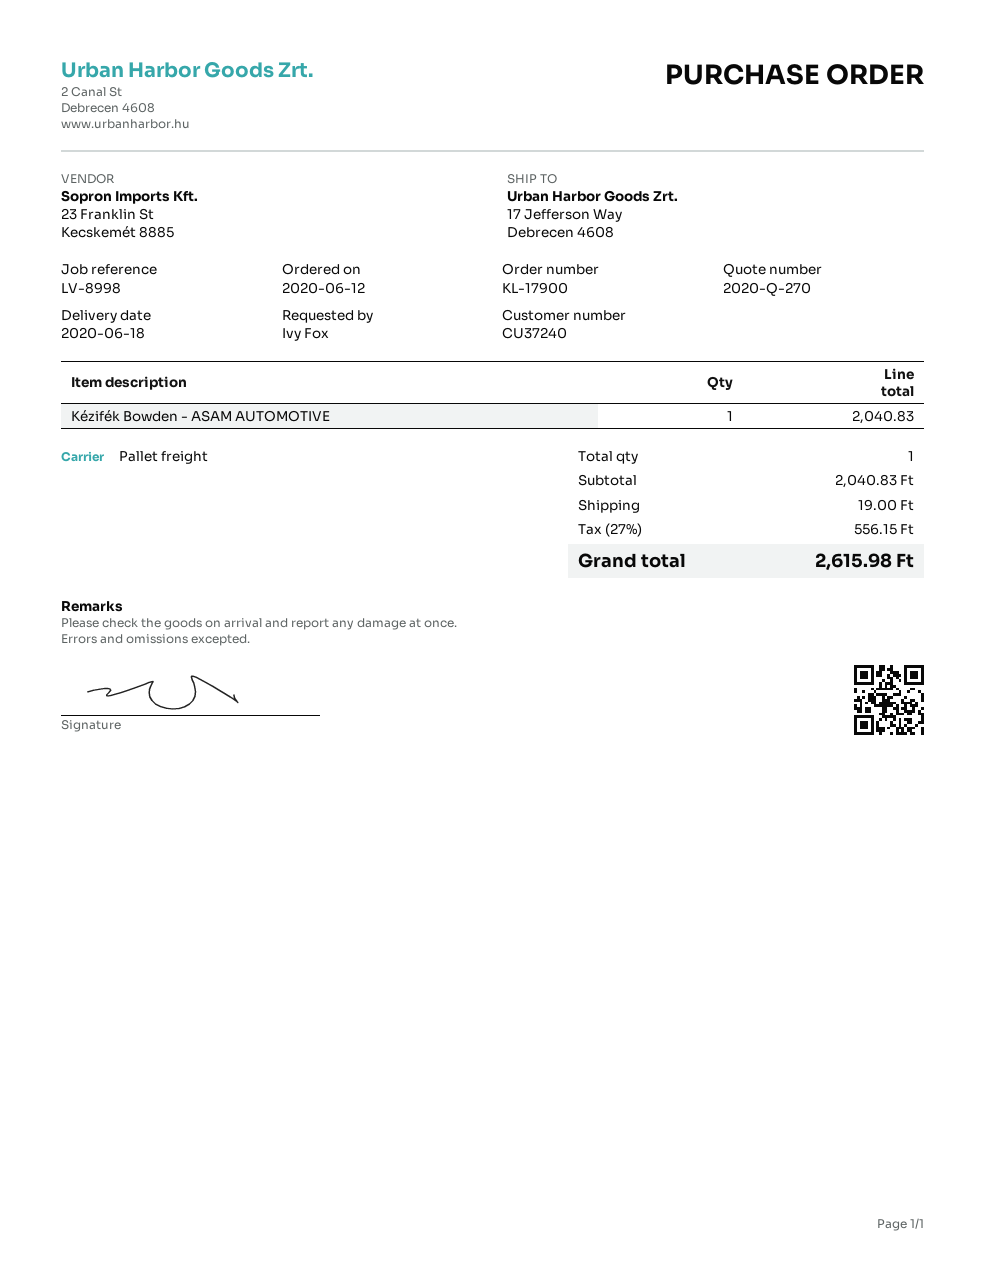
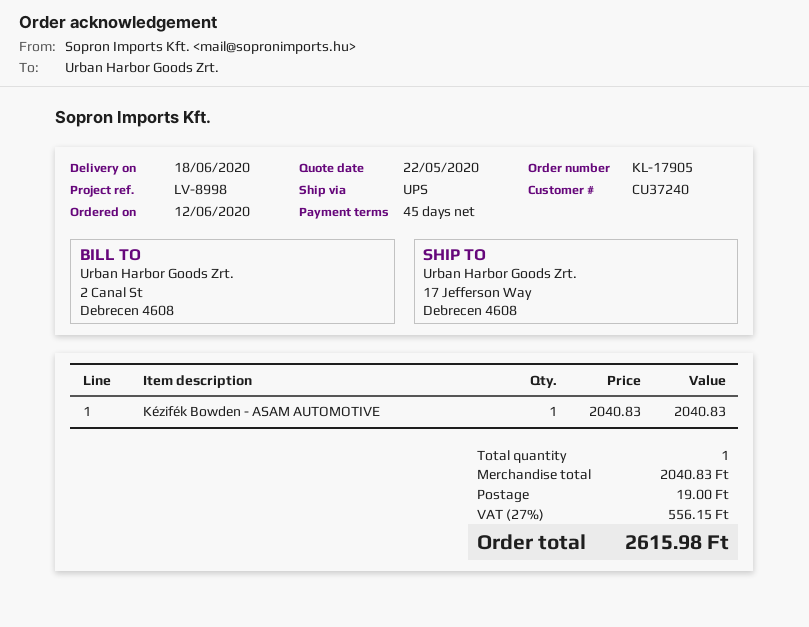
order number: KL-17900 -> KL-17905
shipping method: pallet freight -> UPS

